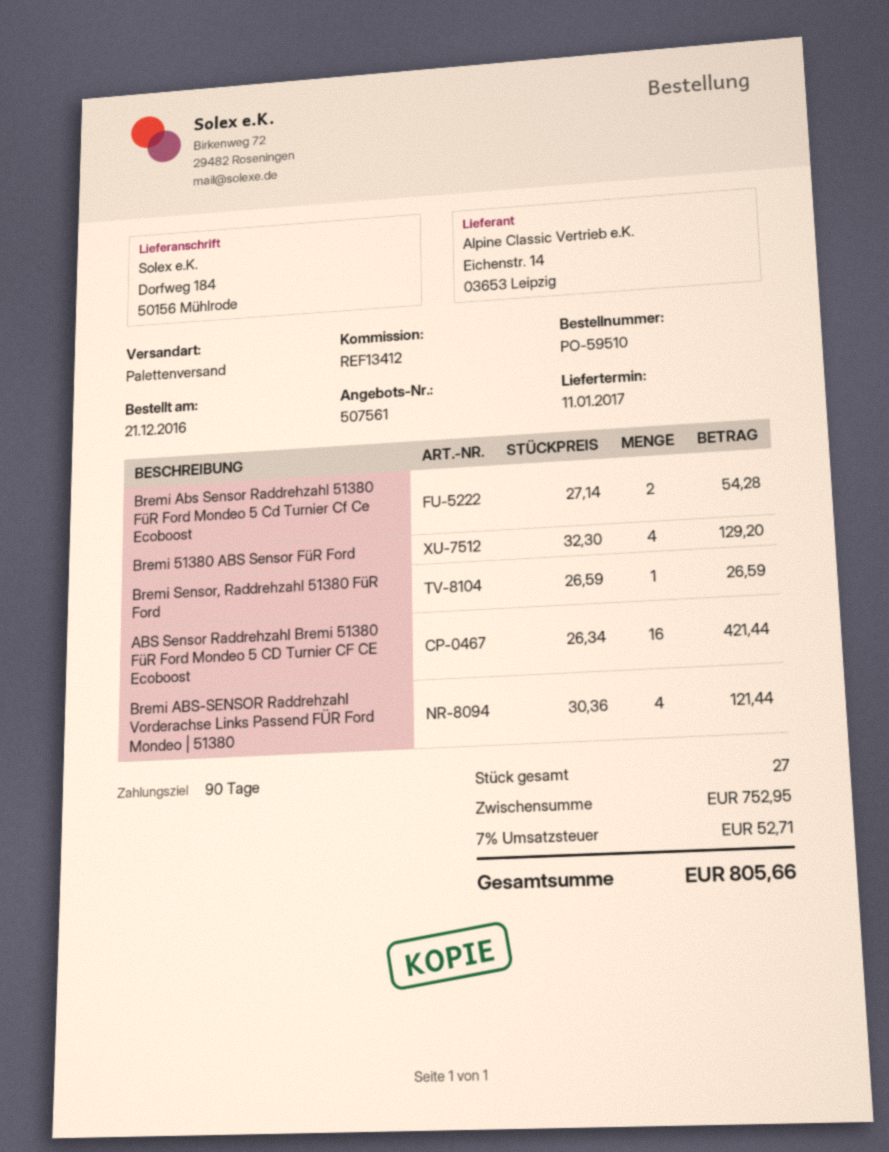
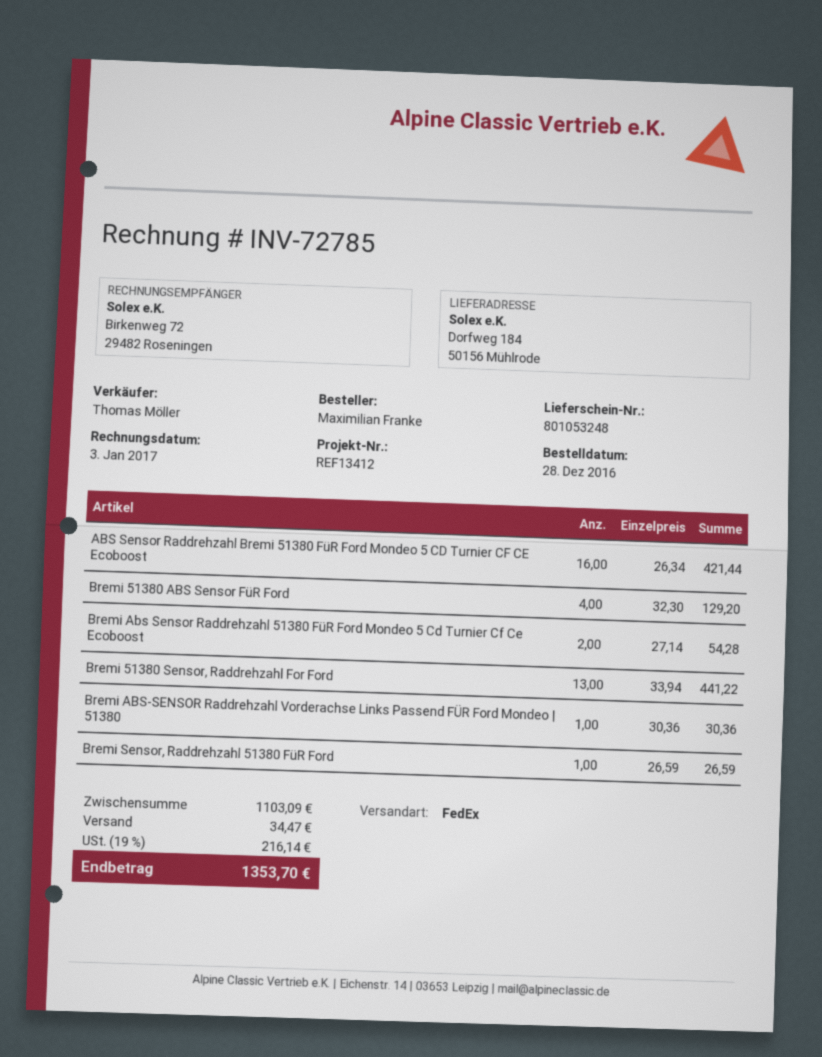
order date: 2016-12-21 -> 2016-12-28
shipping method: pallet freight -> FedEx
Bremi ABS-SENSOR Raddrehzahl Vorderachse Links Passend FÜR Ford Mondeo | 51380: 4 x 30.36 = 121.44 -> 1 x 30.36 = 30.36
Bremi 51380 Sensor, Raddrehzahl For Ford: none -> 13 x 33.94 = 441.22
subtotal: 752.95 -> 1103.09
shipping: none -> 34.47
tax: 7% = 52.71 -> 19% = 216.14
total: 805.66 -> 1353.70

